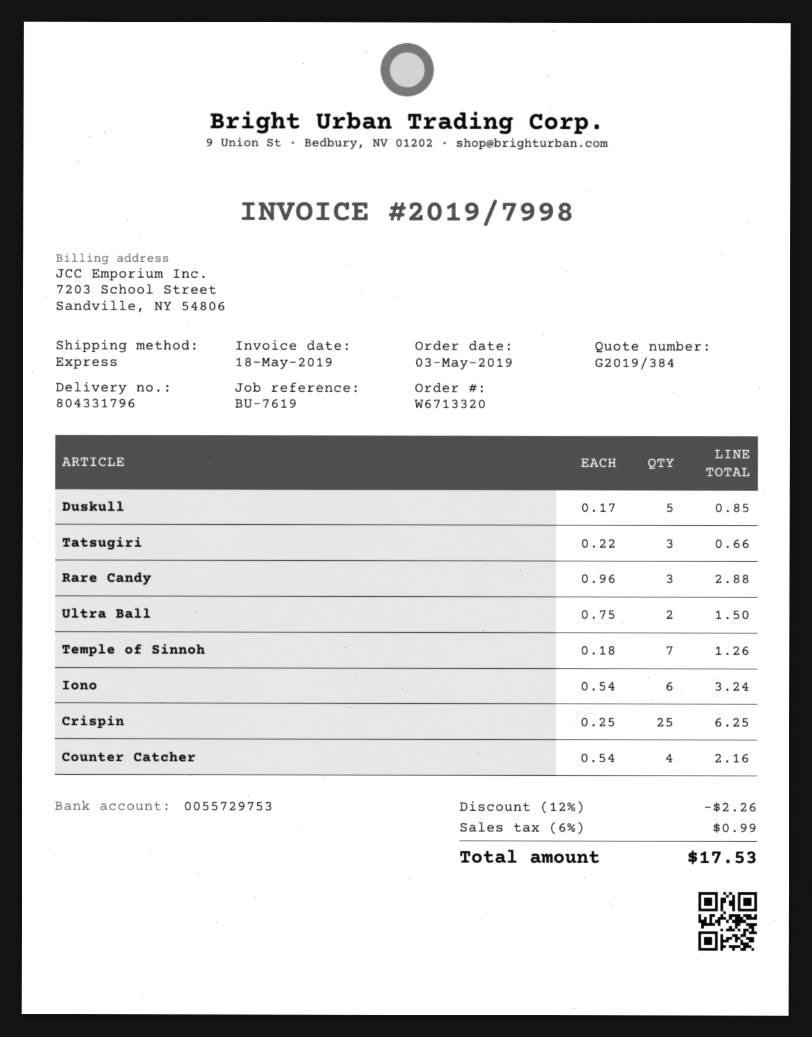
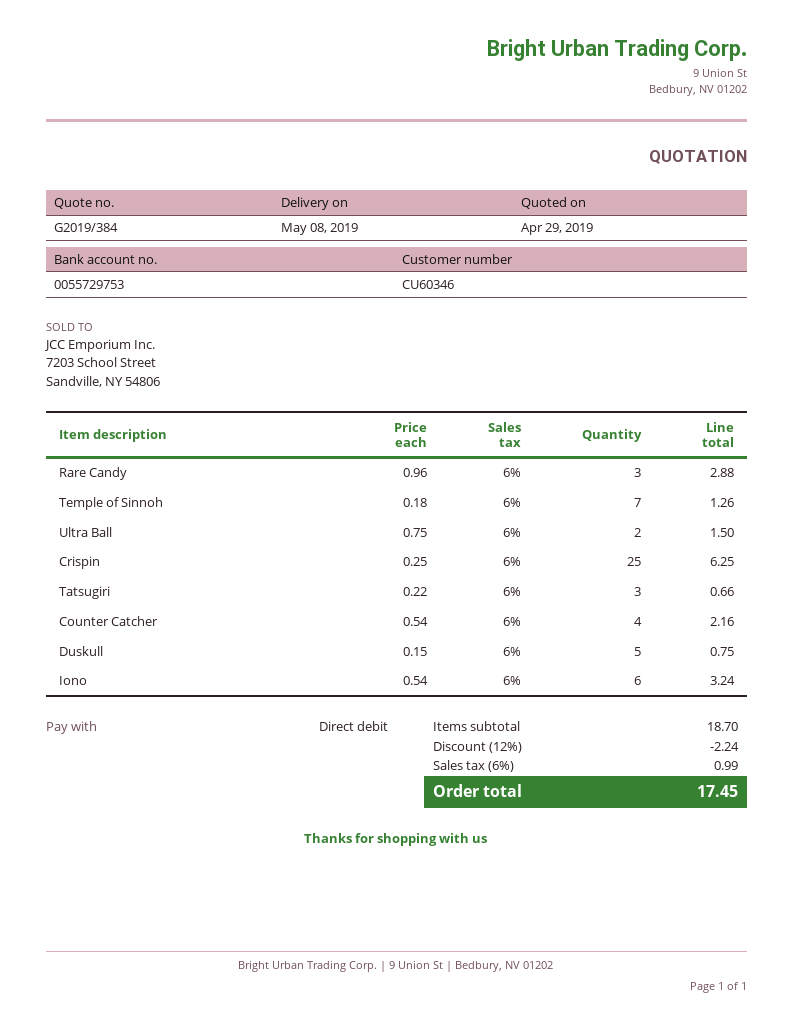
Duskull: 5 x 0.17 = 0.85 -> 5 x 0.15 = 0.75
discount: 12% = 2.26 -> 12% = 2.24
total: 17.53 -> 17.45

